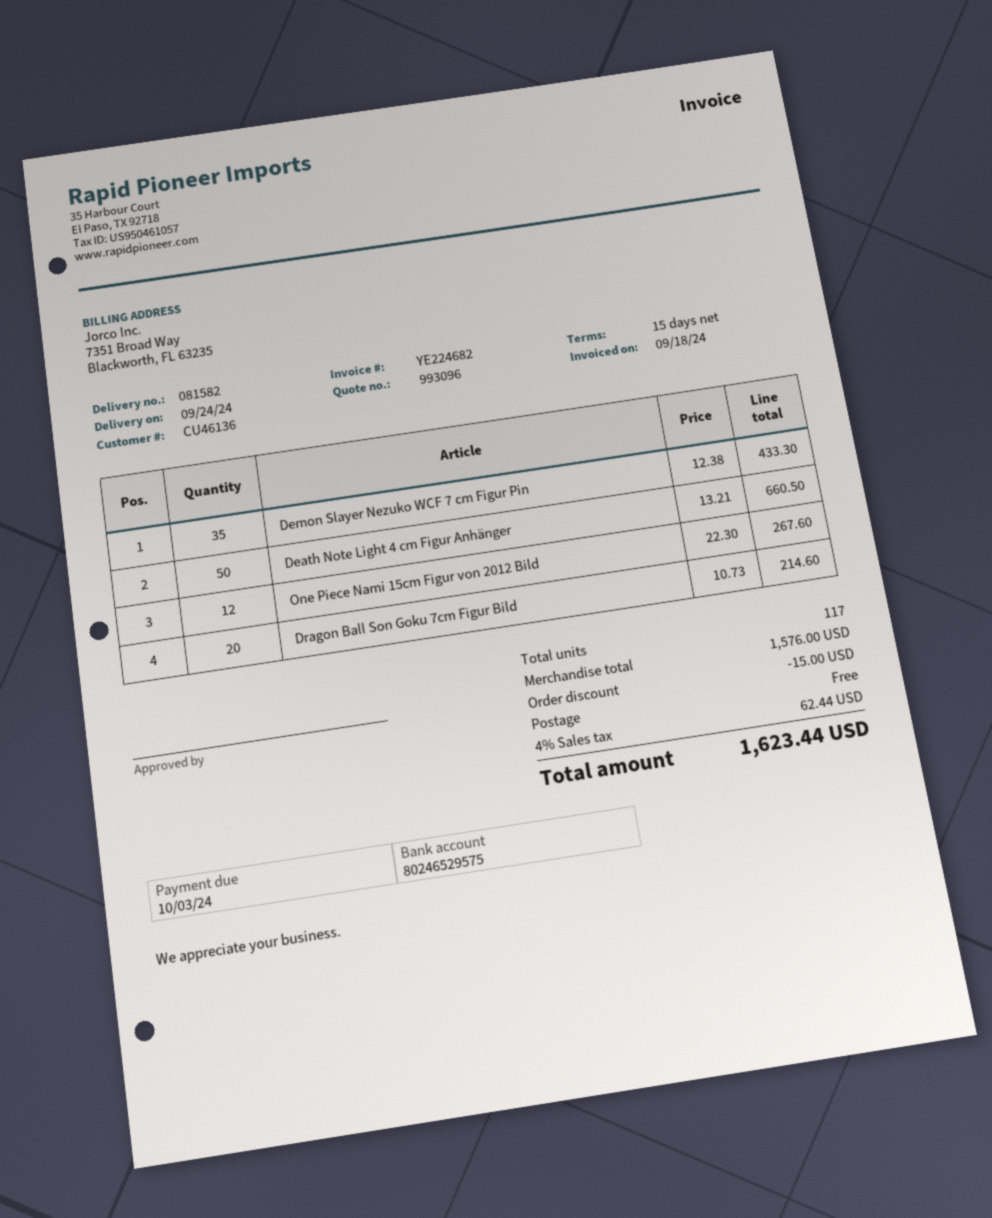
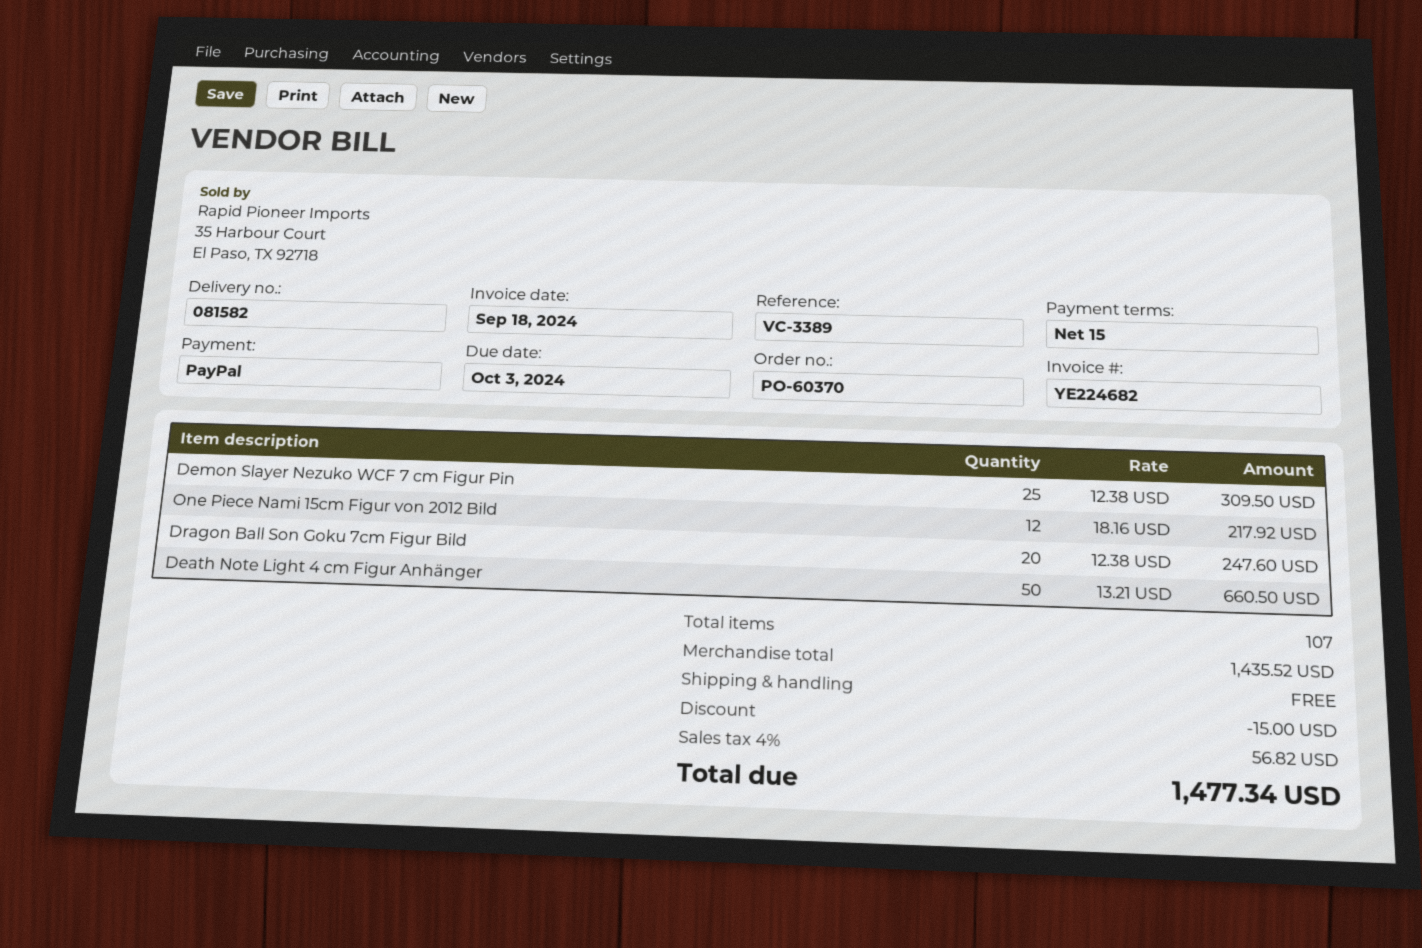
Demon Slayer Nezuko WCF 7 cm Figur Pin: 35 x 12.38 = 433.30 -> 25 x 12.38 = 309.50
One Piece Nami 15cm Figur von 2012 Bild: 12 x 22.30 = 267.60 -> 12 x 18.16 = 217.92
Dragon Ball Son Goku 7cm Figur Bild: 20 x 10.73 = 214.60 -> 20 x 12.38 = 247.60
total quantity: 117 -> 107
subtotal: 1576.00 -> 1435.52
tax: 4% = 62.44 -> 4% = 56.82
total: 1623.44 -> 1477.34

